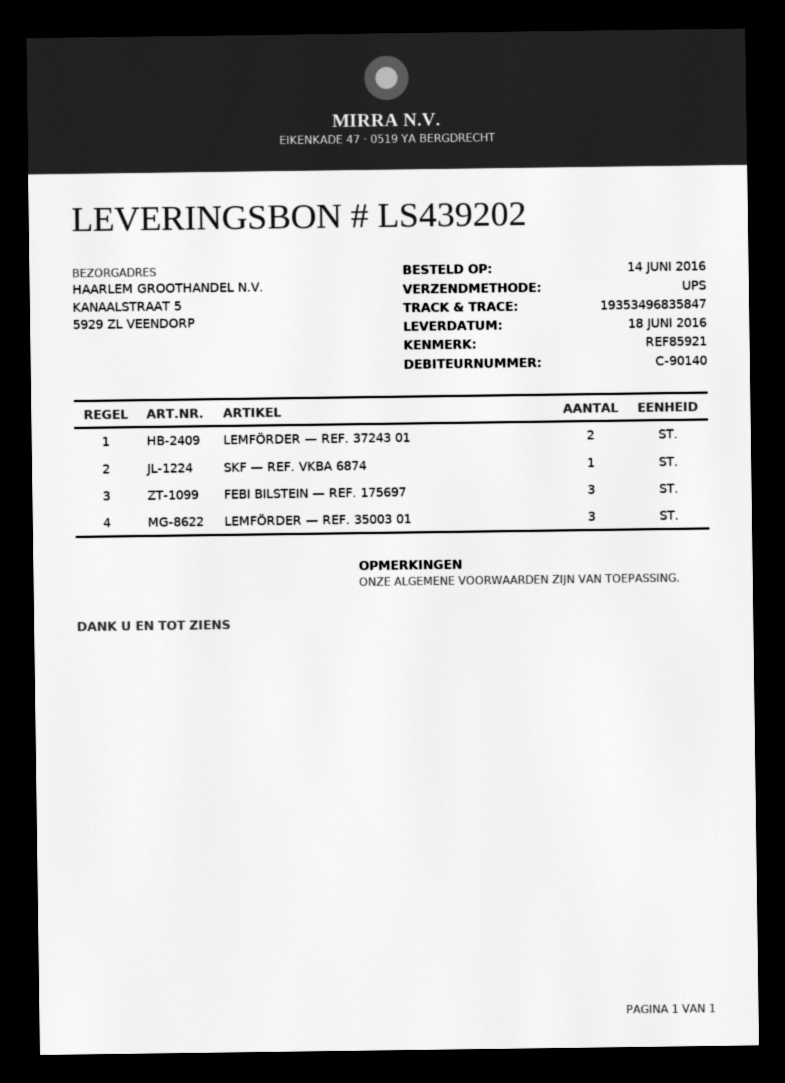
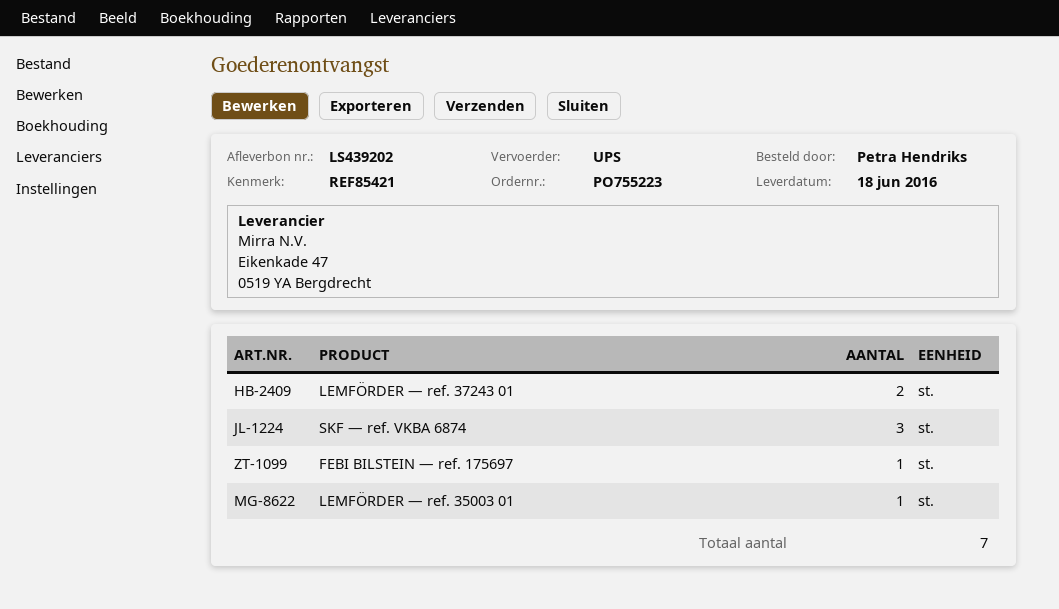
reference: REF85921 -> REF85421
SKF — REF. VKBA 6874: 1 -> 3
FEBI BILSTEIN — REF. 175697: 3 -> 1
LEMFÖRDER — REF. 35003 01: 3 -> 1

